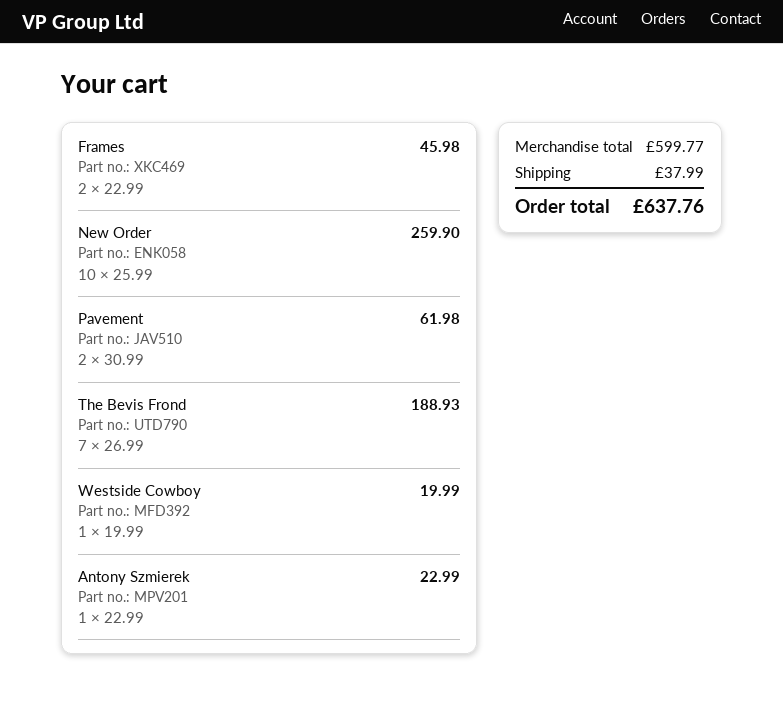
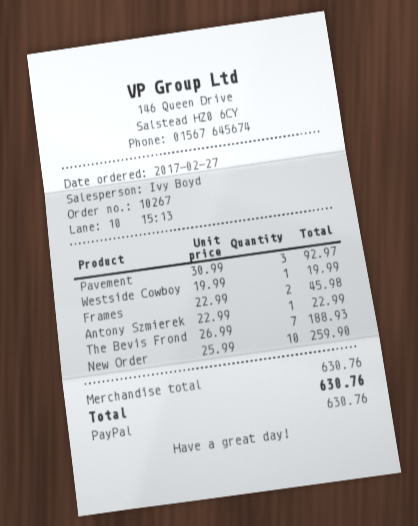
Pavement: 2 x 30.99 = 61.98 -> 3 x 30.99 = 92.97
subtotal: 599.77 -> 630.76
shipping: 37.99 -> none
total: 637.76 -> 630.76

